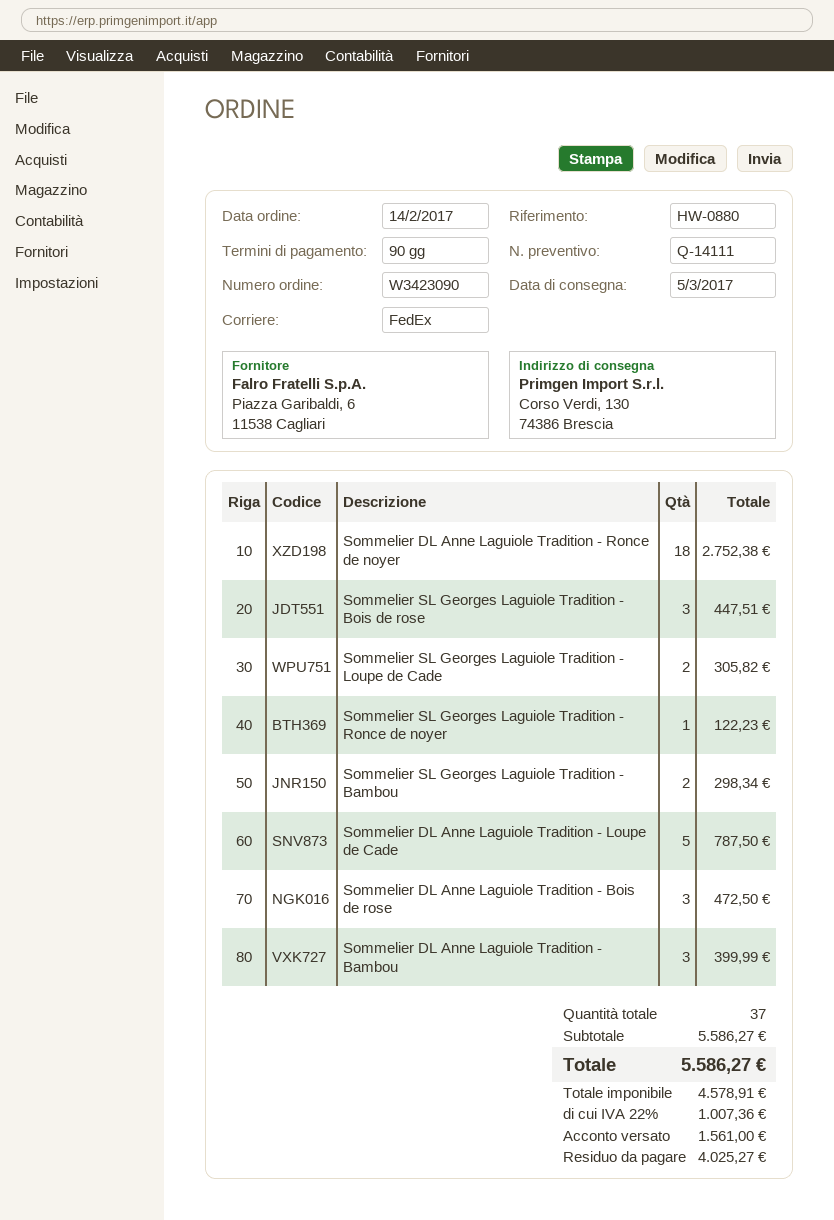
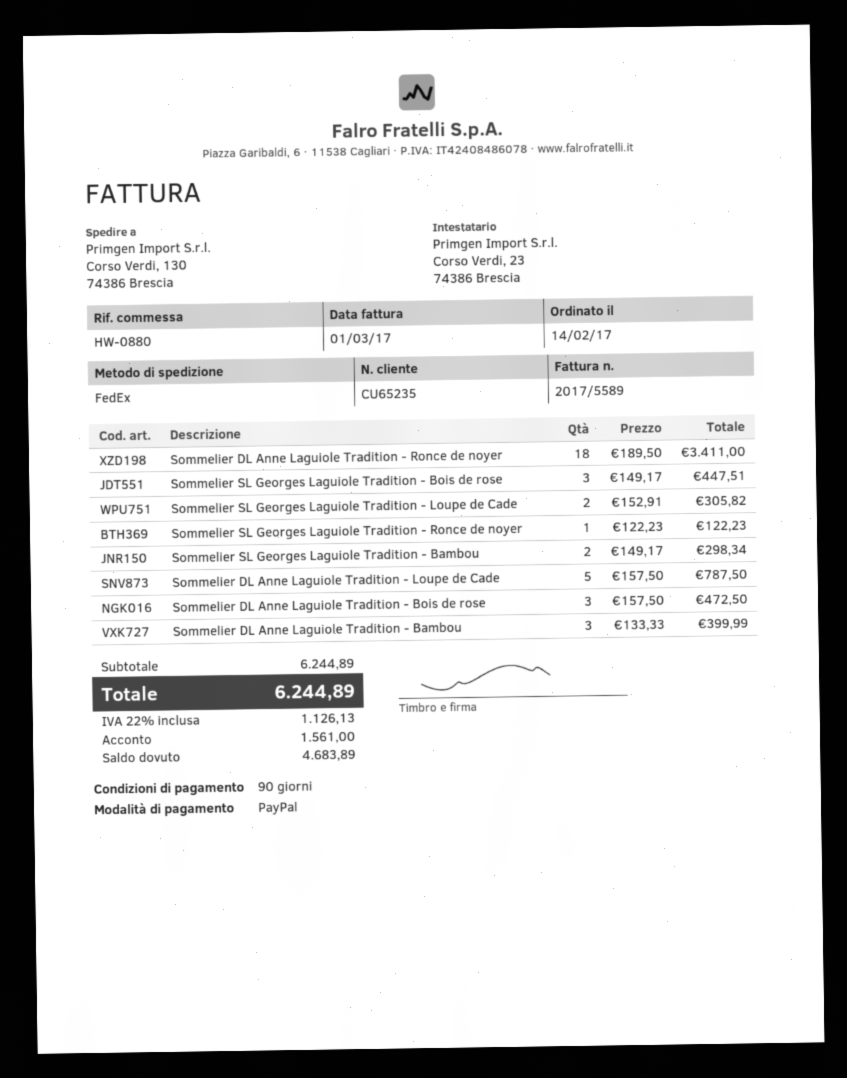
Sommelier DL Anne Laguiole Tradition - Ronce de noyer: 18 for 2752.38 -> 18 for 3411.00
subtotal: 5586.27 -> 6244.89
tax: 22% = 1007.36 -> 22% = 1126.13
total: 5586.27 -> 6244.89
balance: 4025.27 -> 4683.89

